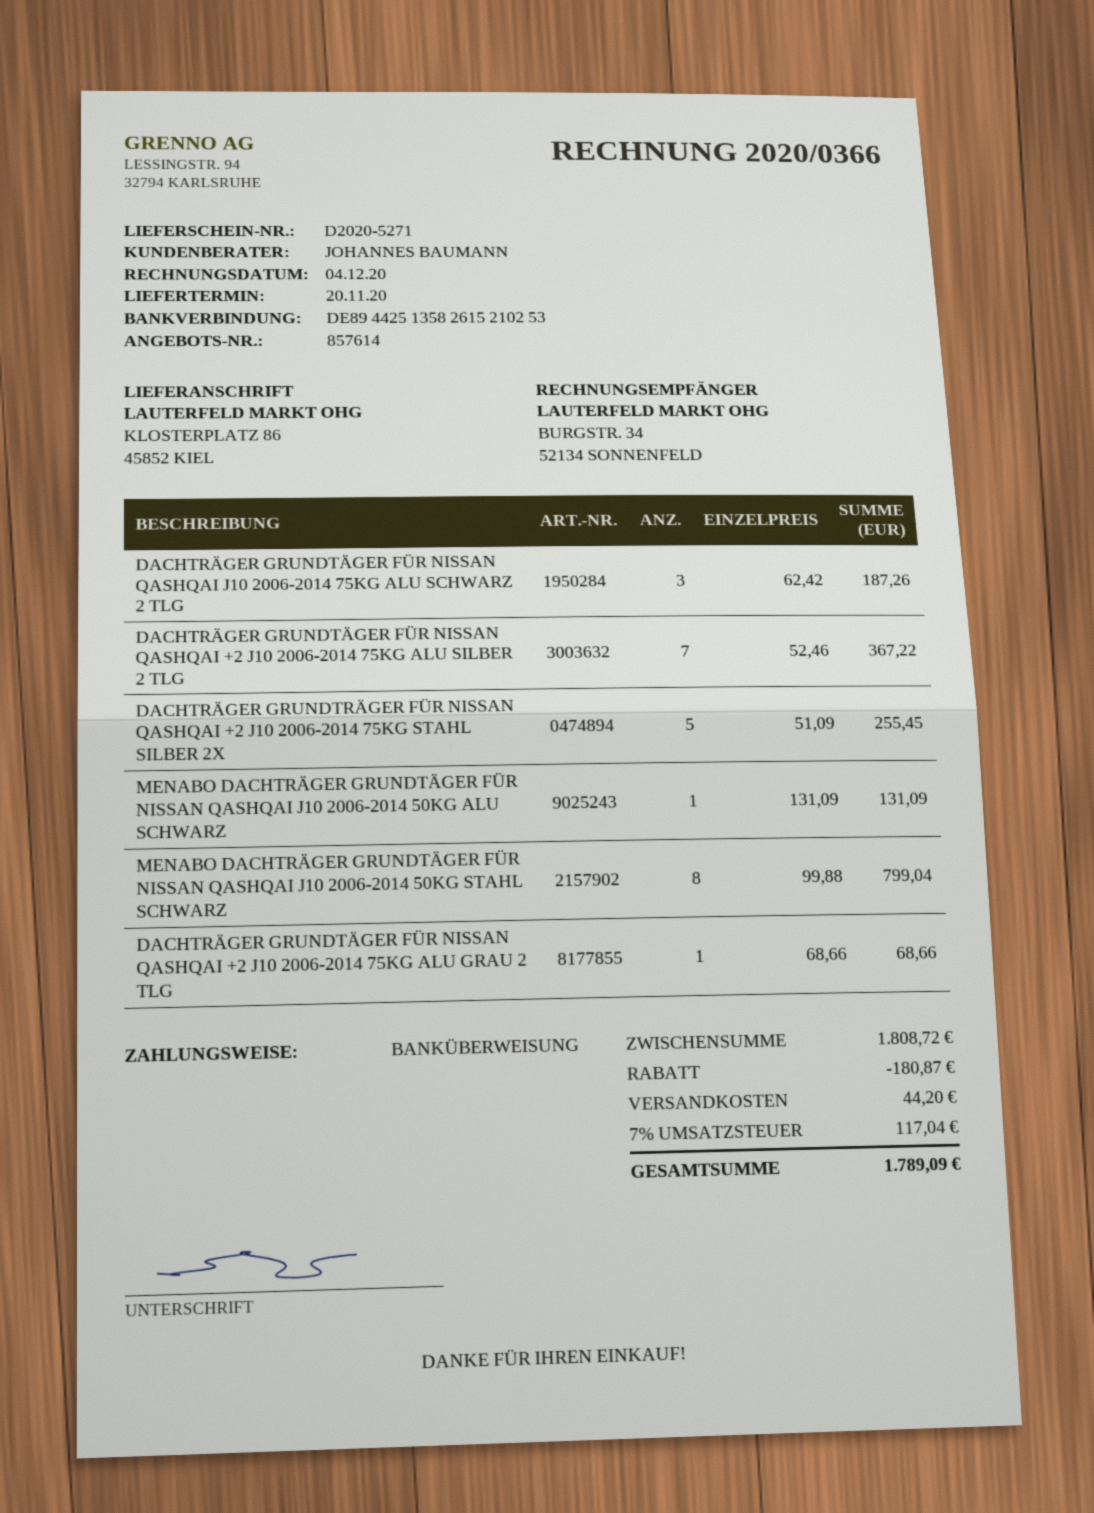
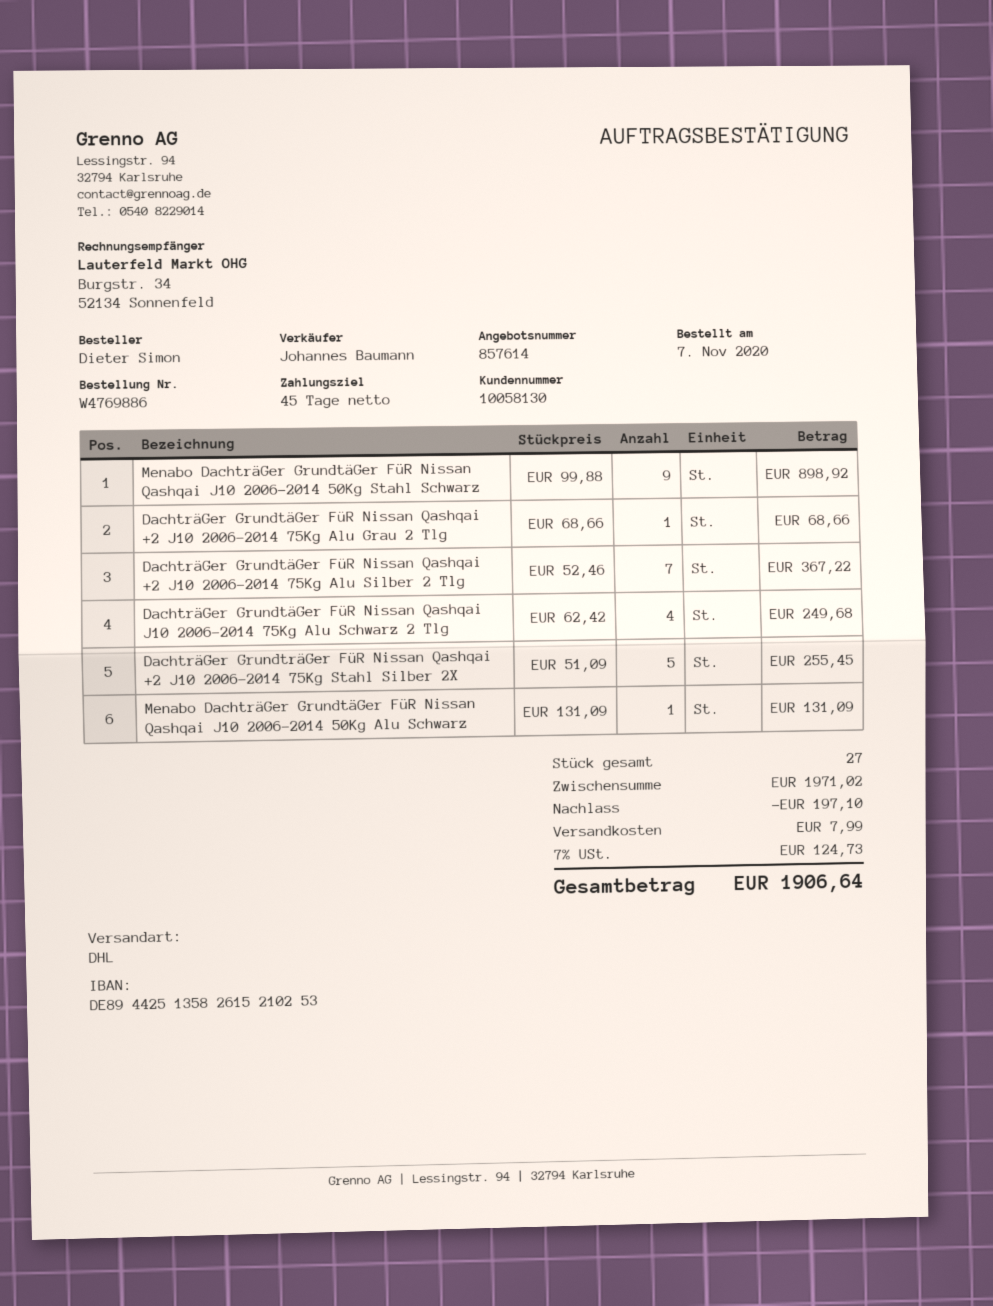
DACHTRÄGER GRUNDTÄGER FÜR NISSAN QASHQAI J10 2006-2014 75KG ALU SCHWARZ 2 TLG: 3 x 62.42 = 187.26 -> 4 x 62.42 = 249.68
MENABO DACHTRÄGER GRUNDTÄGER FÜR NISSAN QASHQAI J10 2006-2014 50KG STAHL SCHWARZ: 8 x 99.88 = 799.04 -> 9 x 99.88 = 898.92
subtotal: 1808.72 -> 1971.02
discount: 180.87 -> 197.10
shipping: 44.20 -> 7.99
tax: 7% = 117.04 -> 7% = 124.73
total: 1789.09 -> 1906.64

